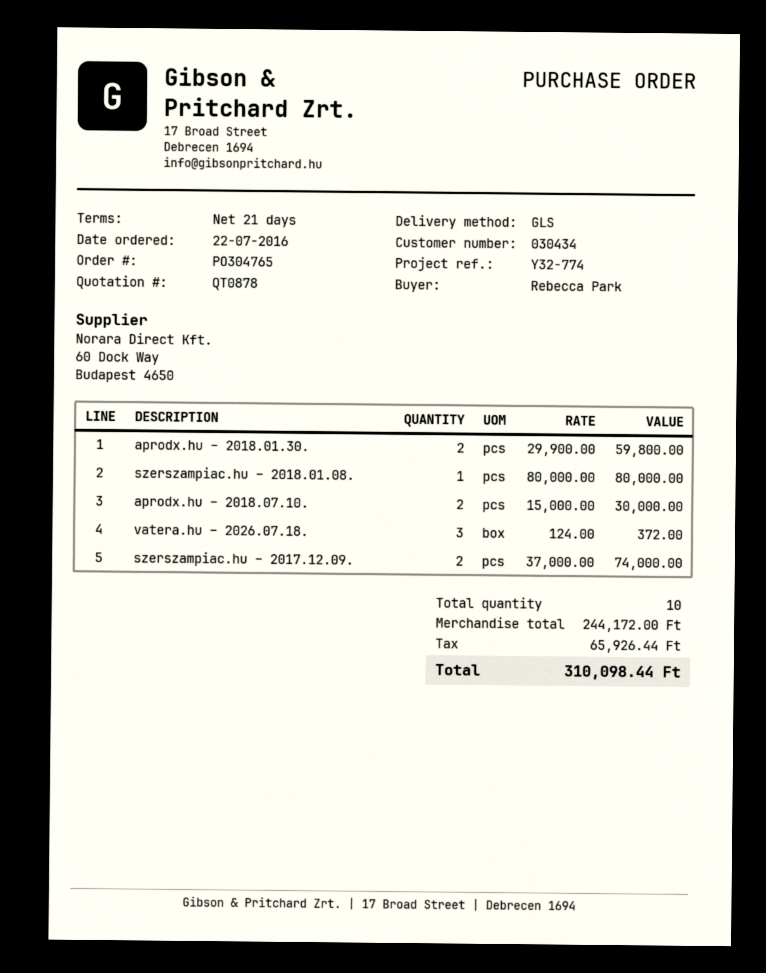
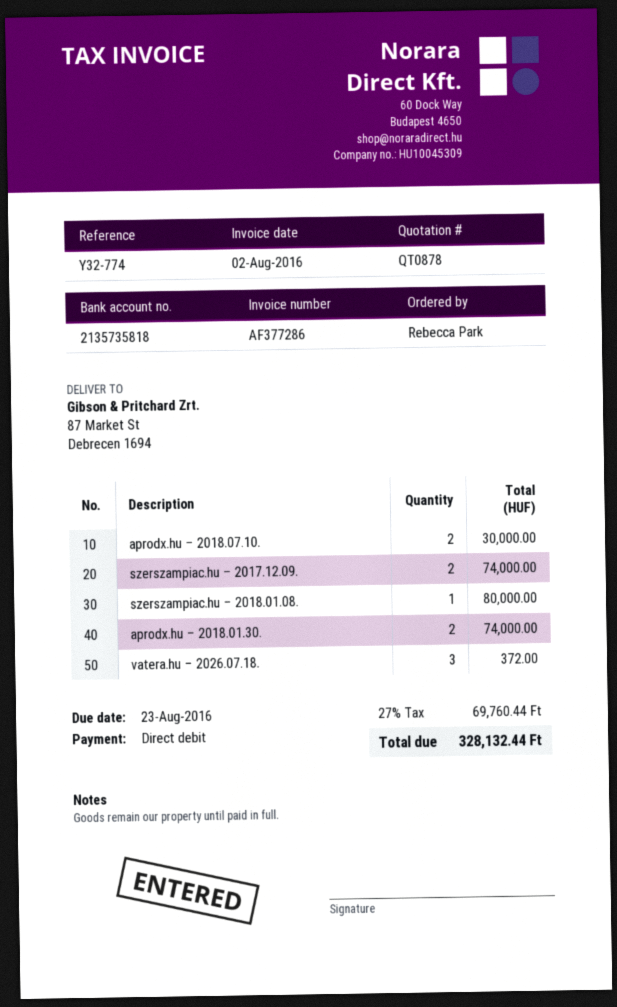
aprodx.hu – 2018.01.30.: 2 for 59800.00 -> 2 for 74000.00
tax: 65926.44 -> 69760.44
total: 310098.44 -> 328132.44

